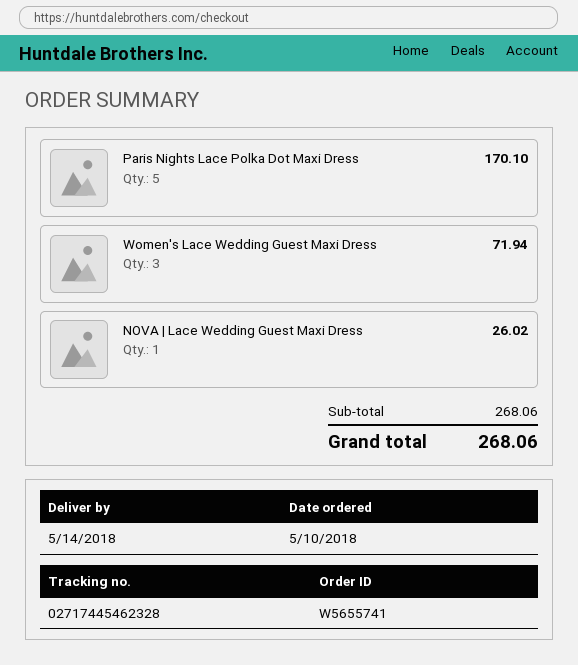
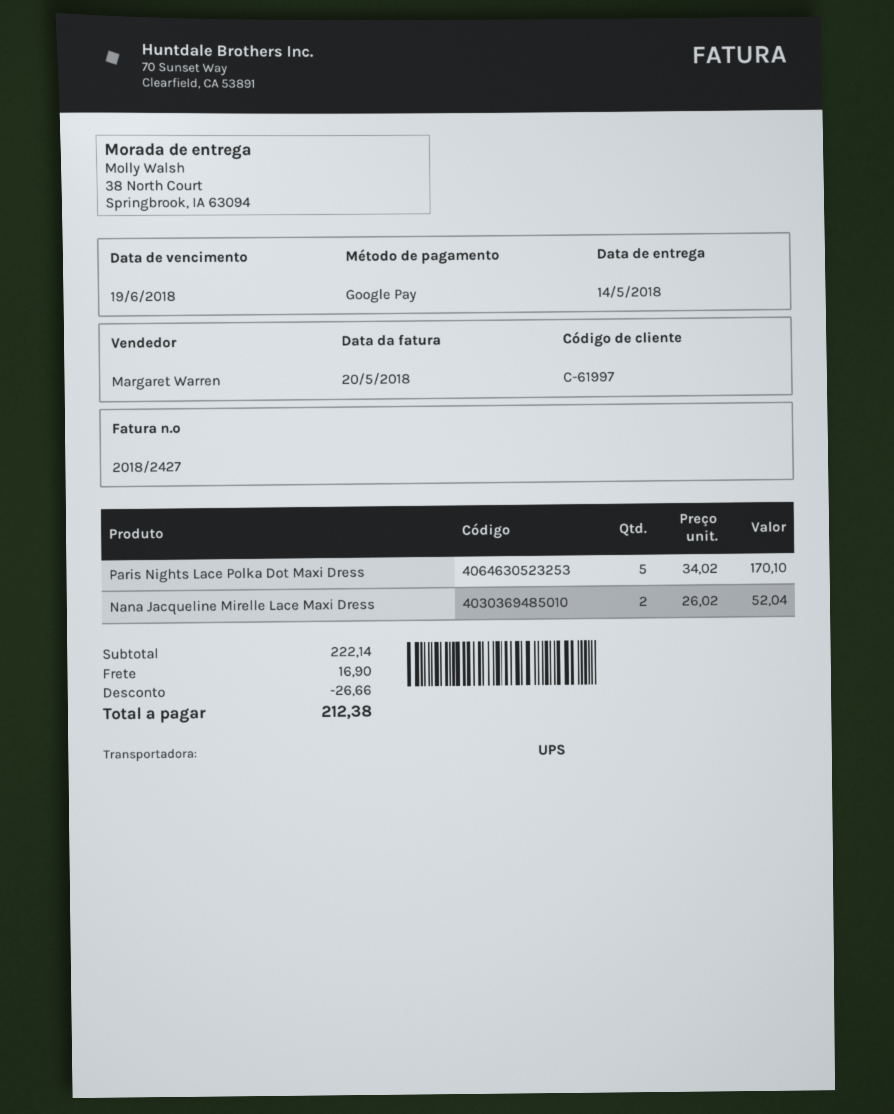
Women's Lace Wedding Guest Maxi Dress: 3 for 71.94 -> none
NOVA | Lace Wedding Guest Maxi Dress: 1 for 26.02 -> none
Nana Jacqueline Mirelle Lace Maxi Dress: none -> 2 for 52.04
subtotal: 268.06 -> 222.14
discount: none -> 26.66
shipping: none -> 16.90
total: 268.06 -> 212.38

